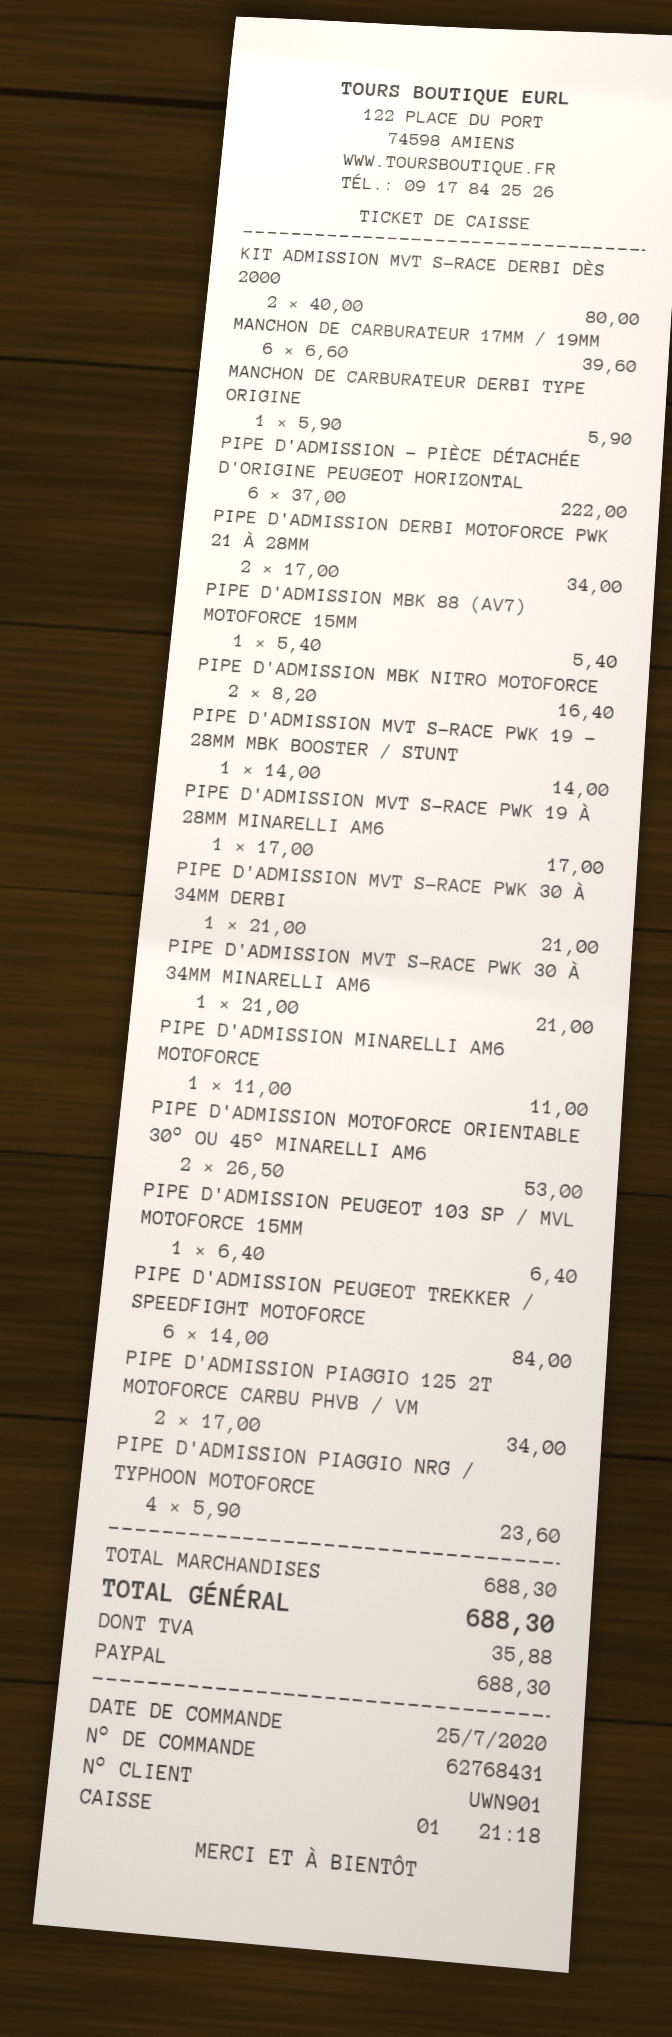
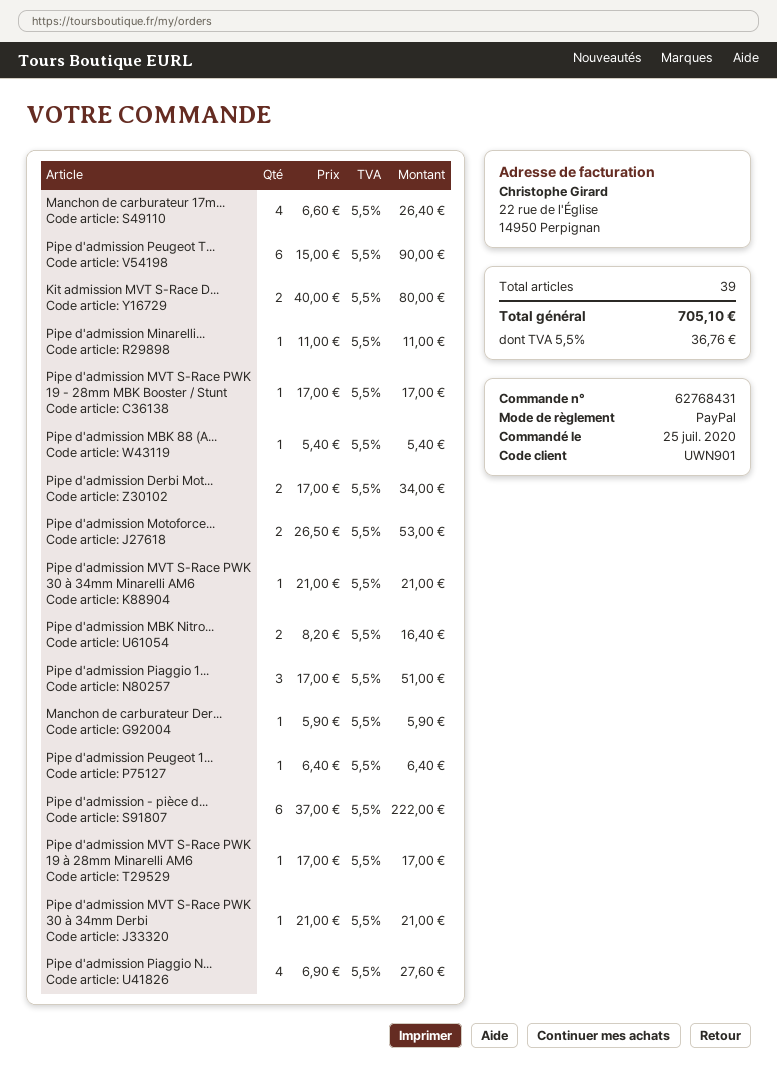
MANCHON DE CARBURATEUR 17MM / 19MM: 6 x 6.60 = 39.60 -> 4 x 6.60 = 26.40
PIPE D'ADMISSION MVT S-RACE PWK 19 - 28MM MBK BOOSTER / STUNT: 1 x 14.00 = 14.00 -> 1 x 17.00 = 17.00
PIPE D'ADMISSION PEUGEOT TREKKER / SPEEDFIGHT MOTOFORCE: 6 x 14.00 = 84.00 -> 6 x 15.00 = 90.00
PIPE D'ADMISSION PIAGGIO 125 2T MOTOFORCE CARBU PHVB / VM: 2 x 17.00 = 34.00 -> 3 x 17.00 = 51.00
PIPE D'ADMISSION PIAGGIO NRG / TYPHOON MOTOFORCE: 4 x 5.90 = 23.60 -> 4 x 6.90 = 27.60
tax: 35.88 -> 36.76
total: 688.30 -> 705.10

